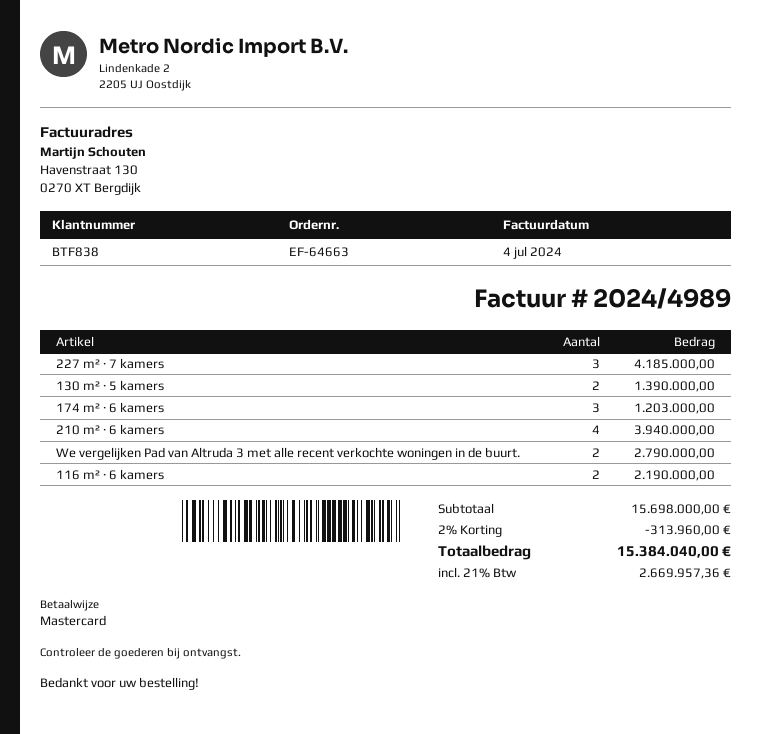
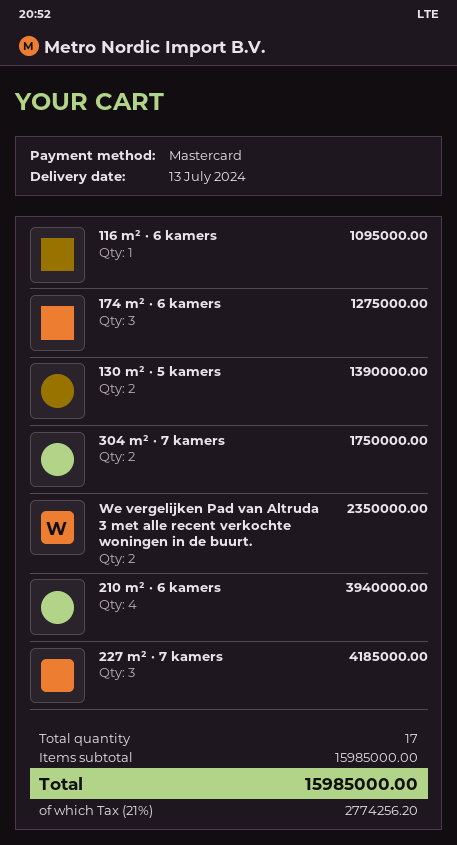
174 m² · 6 kamers: 3 for 1203000.00 -> 3 for 1275000.00
We vergelijken Pad van Altruda 3 met alle recent verkochte woningen in de buurt.: 2 for 2790000.00 -> 2 for 2350000.00
116 m² · 6 kamers: 2 for 2190000.00 -> 1 for 1095000.00
304 m² · 7 kamers: none -> 2 for 1750000.00
subtotal: 15698000.00 -> 15985000.00
discount: 2% = 313960.00 -> none
tax: 21% = 2669957.36 -> 21% = 2774256.20
total: 15384040.00 -> 15985000.00

